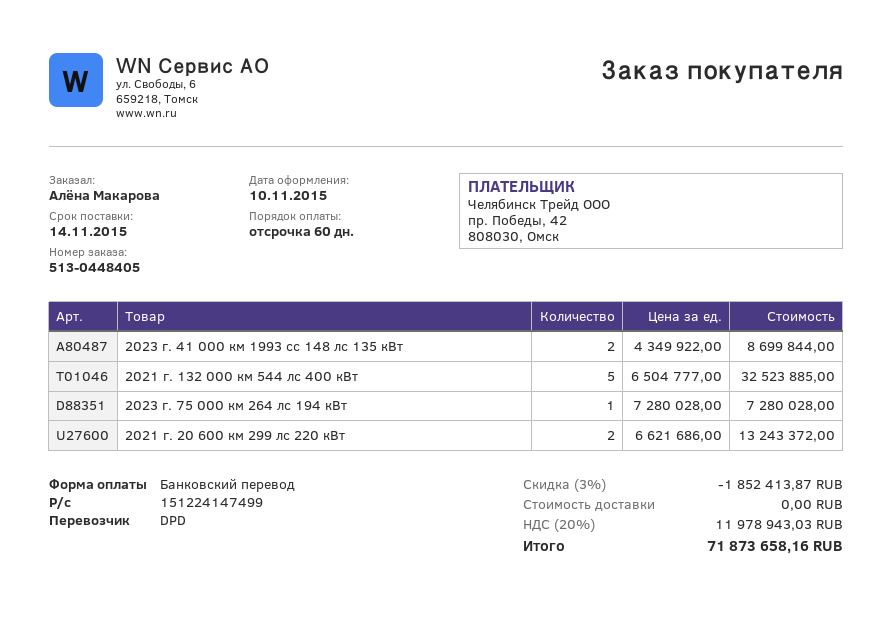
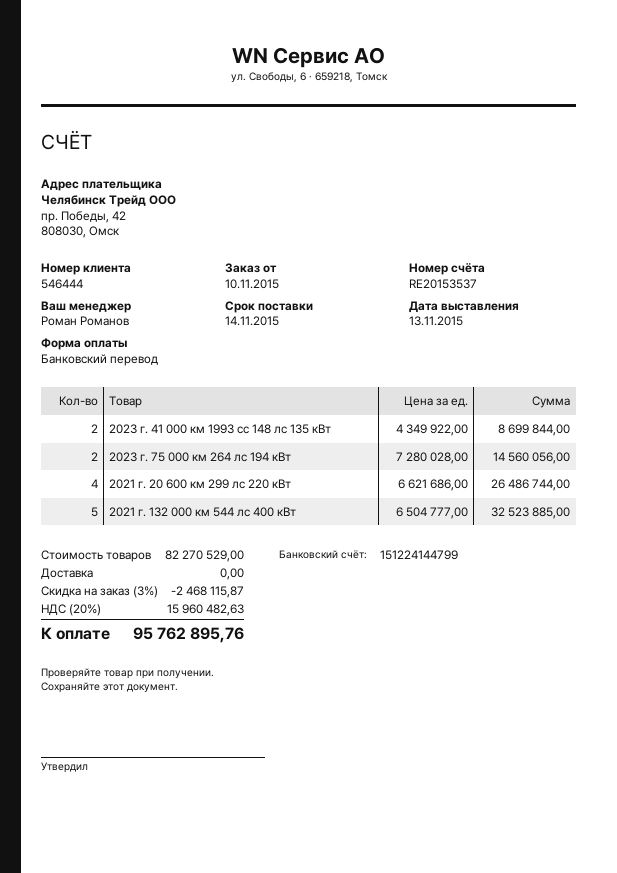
bank account: 151224147499 -> 151224144799
2023 г. 75 000 км 264 лс 194 кВт: 1 x 7280028.00 = 7280028.00 -> 2 x 7280028.00 = 14560056.00
2021 г. 20 600 км 299 лс 220 кВт: 2 x 6621686.00 = 13243372.00 -> 4 x 6621686.00 = 26486744.00
discount: 3% = 1852413.87 -> 3% = 2468115.87
tax: 20% = 11978943.03 -> 20% = 15960482.63
total: 71873658.16 -> 95762895.76

